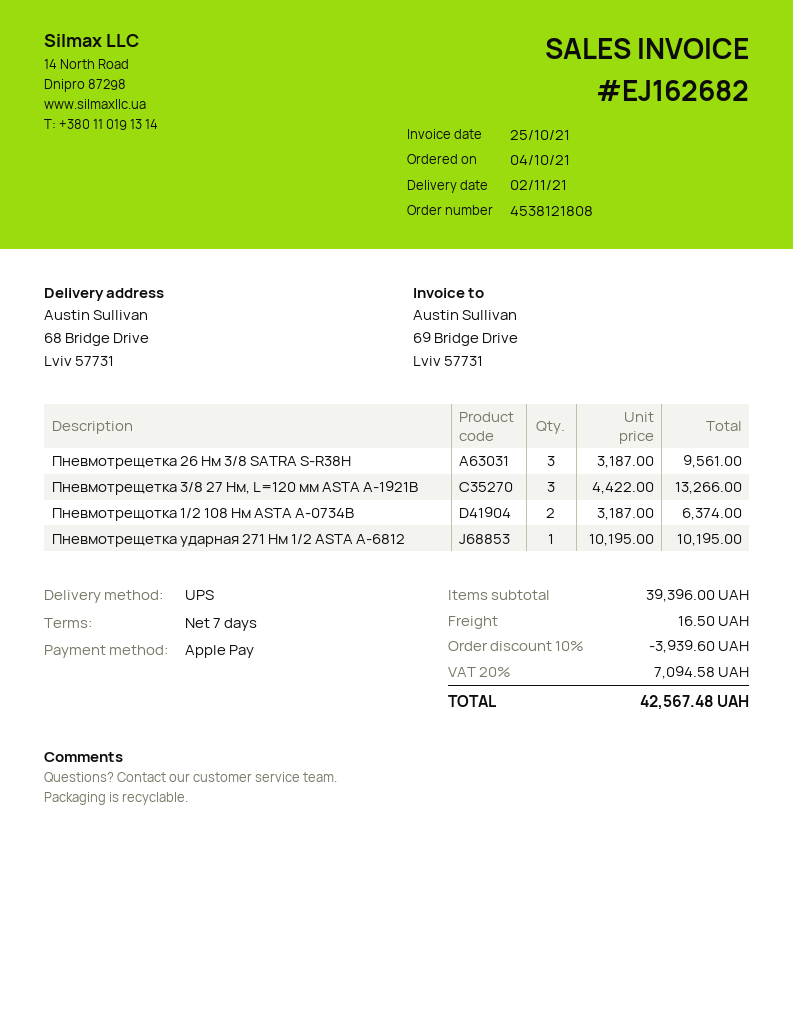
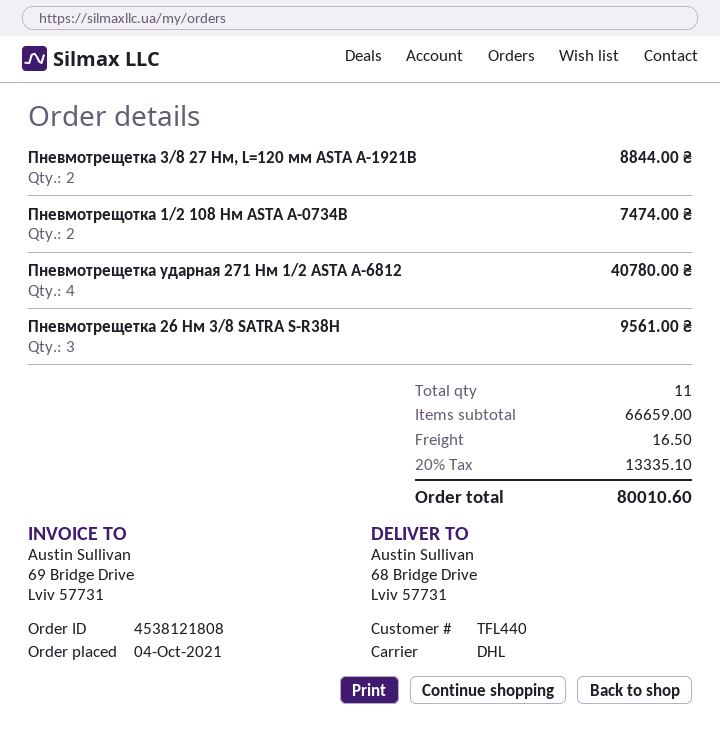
shipping method: UPS -> DHL
Пневмотрещетка 3/8 27 Нм, L=120 мм ASTA A-1921B: 3 for 13266.00 -> 2 for 8844.00
Пневмотрещотка 1/2 108 Нм ASTA A-0734B: 2 for 6374.00 -> 2 for 7474.00
Пневмотрещетка ударная 271 Нм 1/2 ASTA A-6812: 1 for 10195.00 -> 4 for 40780.00
subtotal: 39396.00 -> 66659.00
discount: 10% = 3939.60 -> none
tax: 20% = 7094.58 -> 20% = 13335.10
total: 42567.48 -> 80010.60

